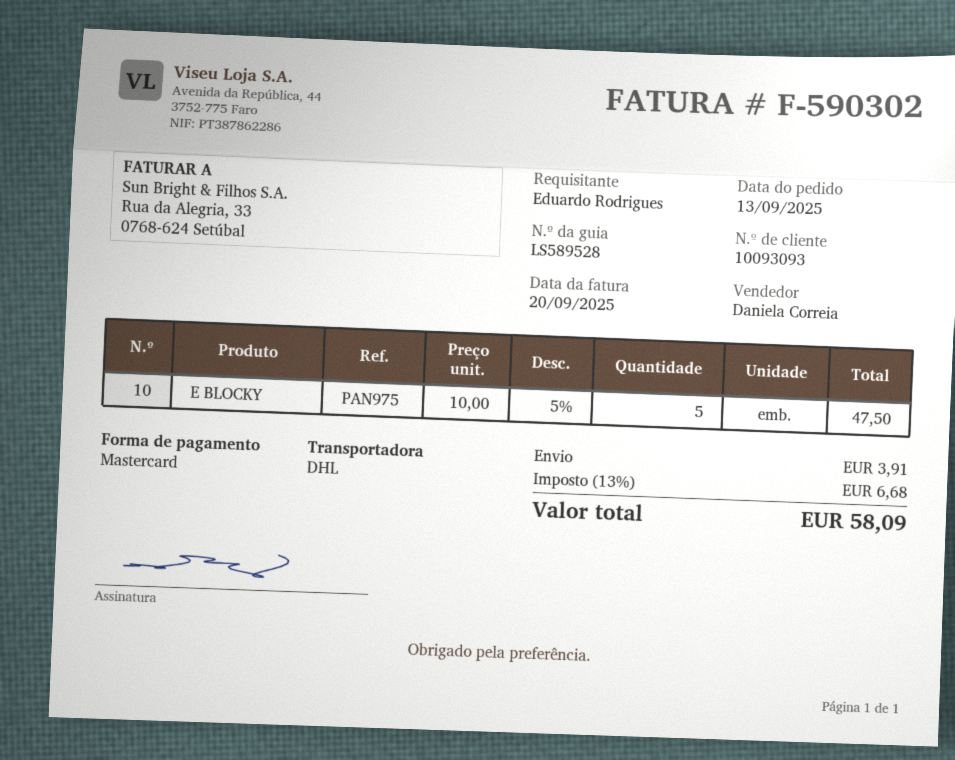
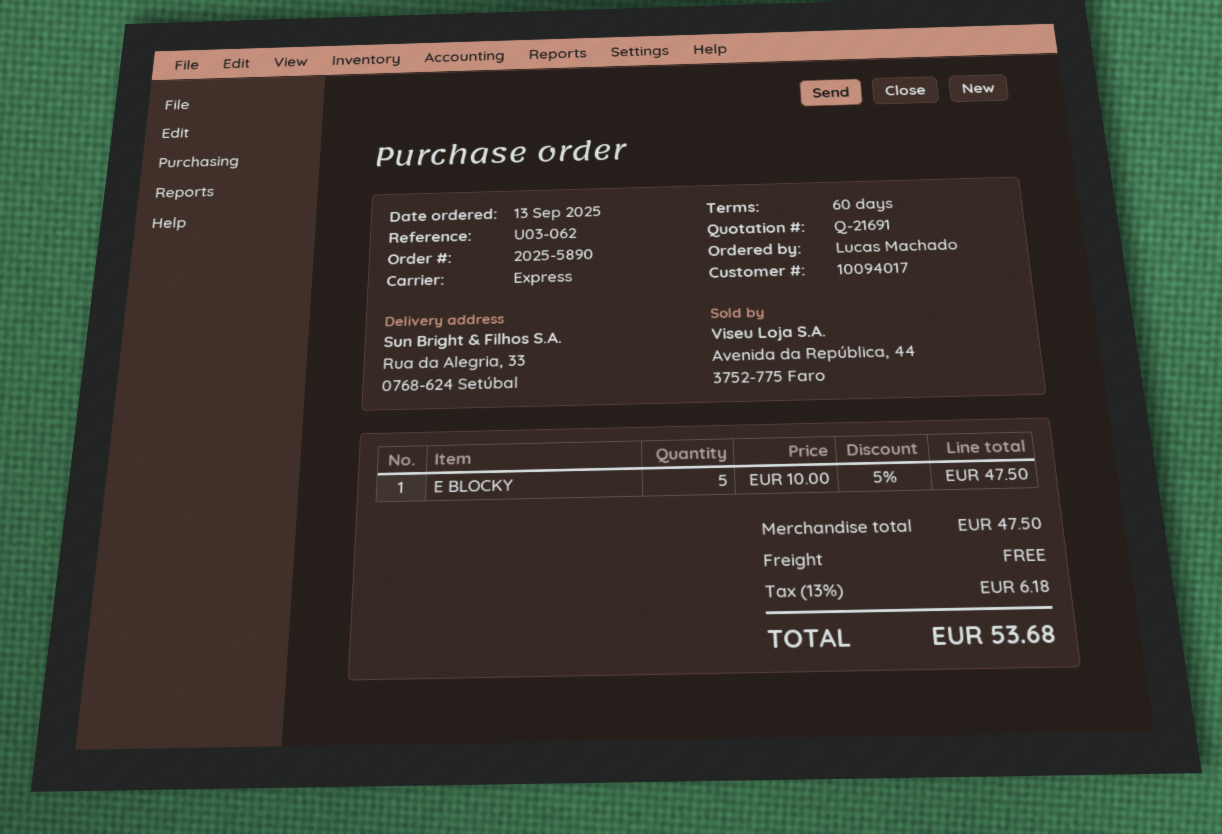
customer number: 10093093 -> 10094017
ordered by: Eduardo Rodrigues -> Lucas Machado
shipping method: DHL -> express
shipping: 3.91 -> 0.00
tax: 13% = 6.68 -> 13% = 6.18
total: 58.09 -> 53.68

